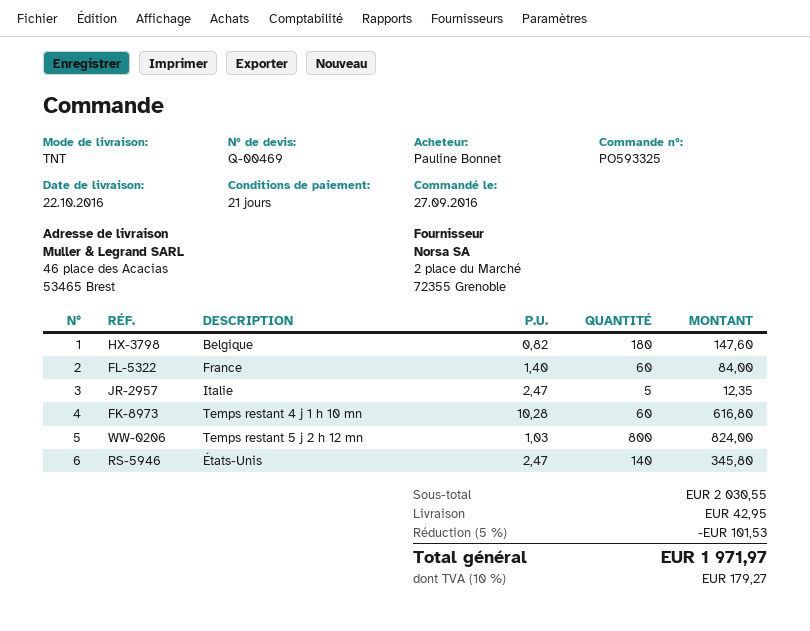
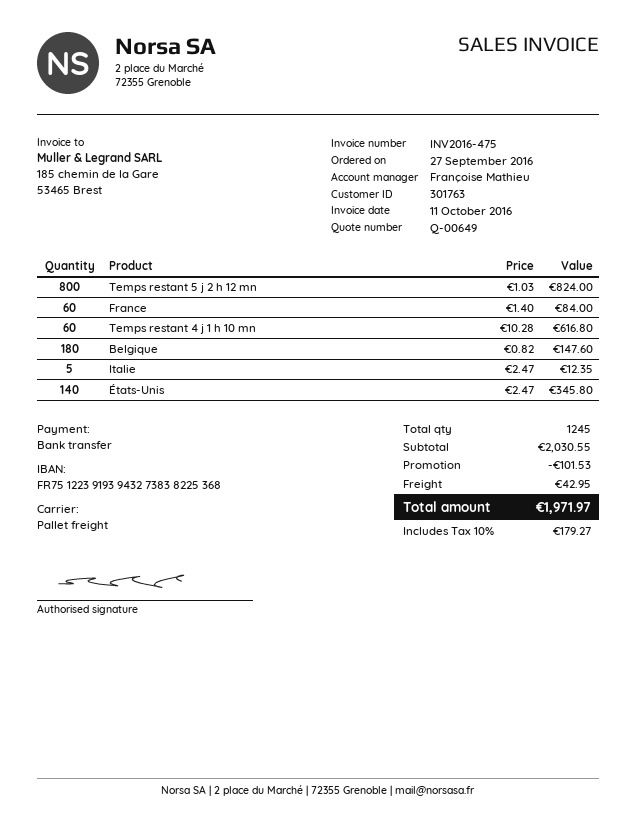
quote number: Q-00469 -> Q-00649
shipping method: TNT -> pallet freight

